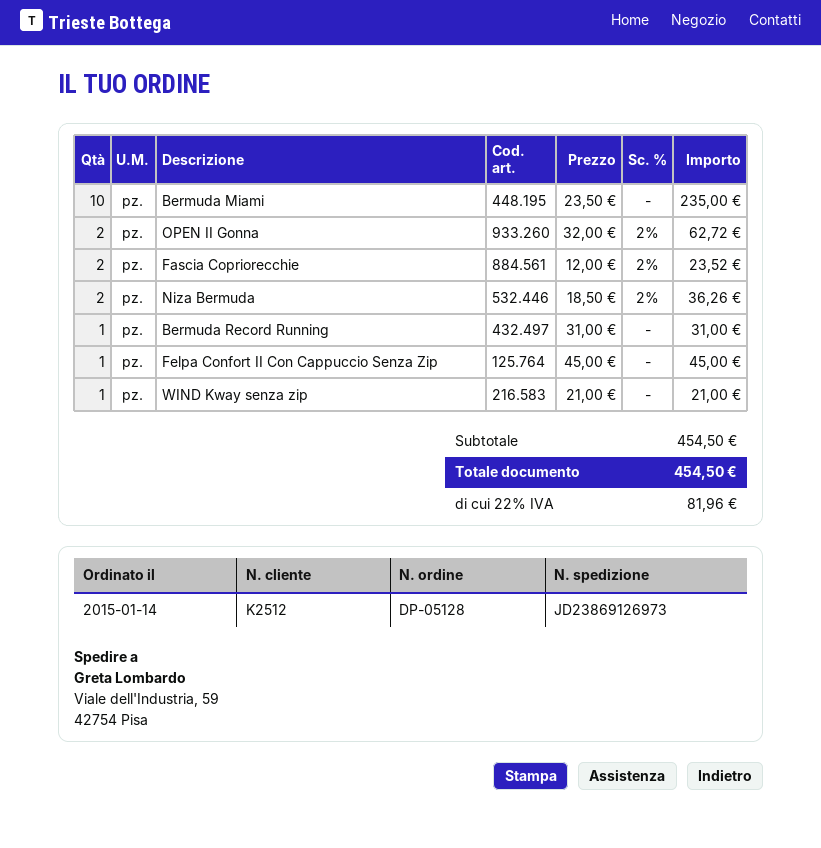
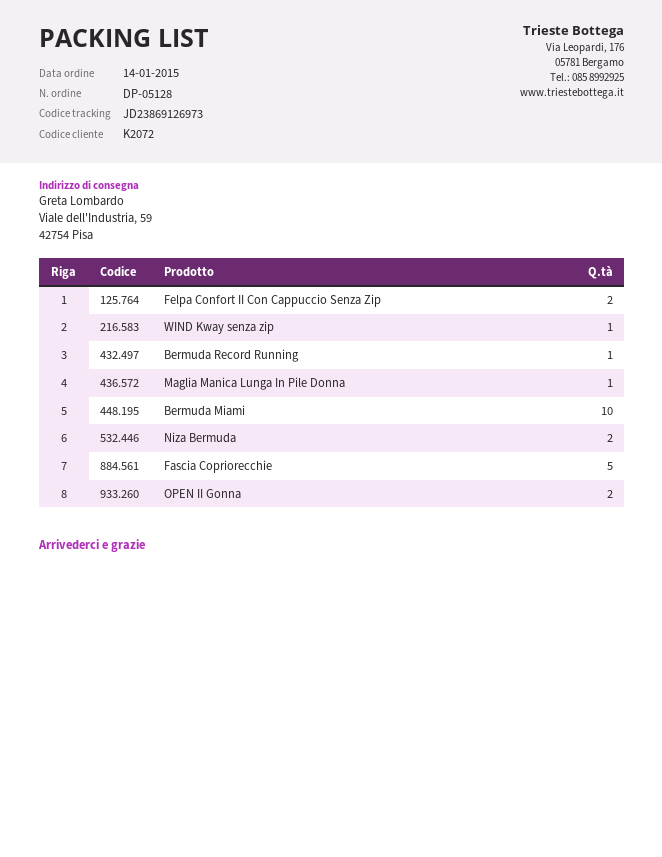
customer number: K2512 -> K2072
Fascia Copriorecchie: 2 -> 5
Felpa Confort II Con Cappuccio Senza Zip: 1 -> 2
Maglia Manica Lunga In Pile Donna: none -> 1

